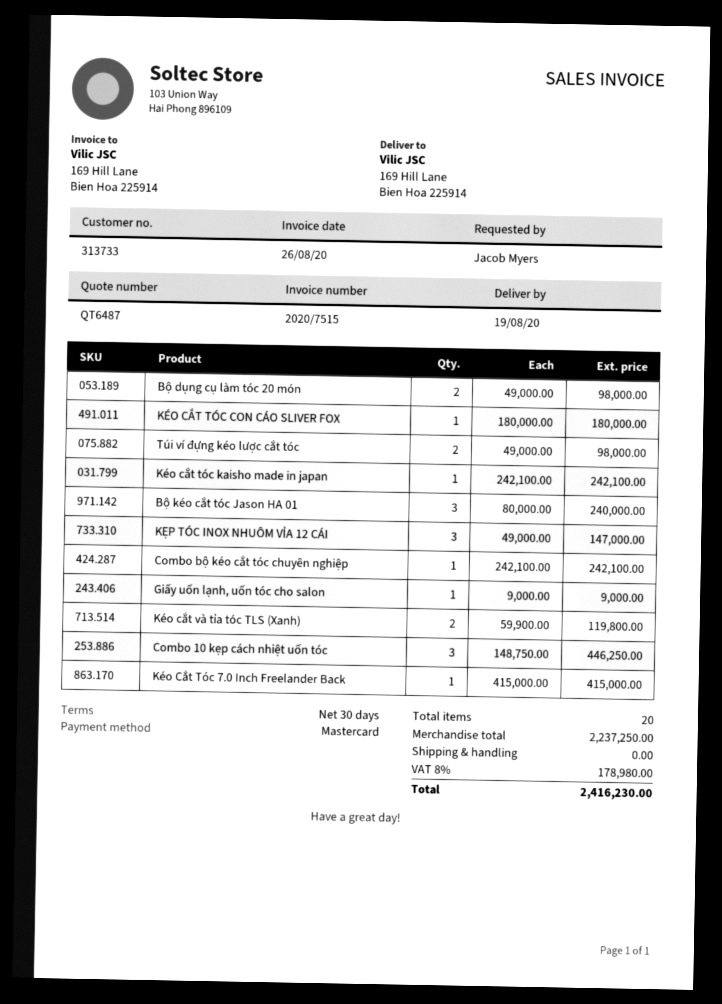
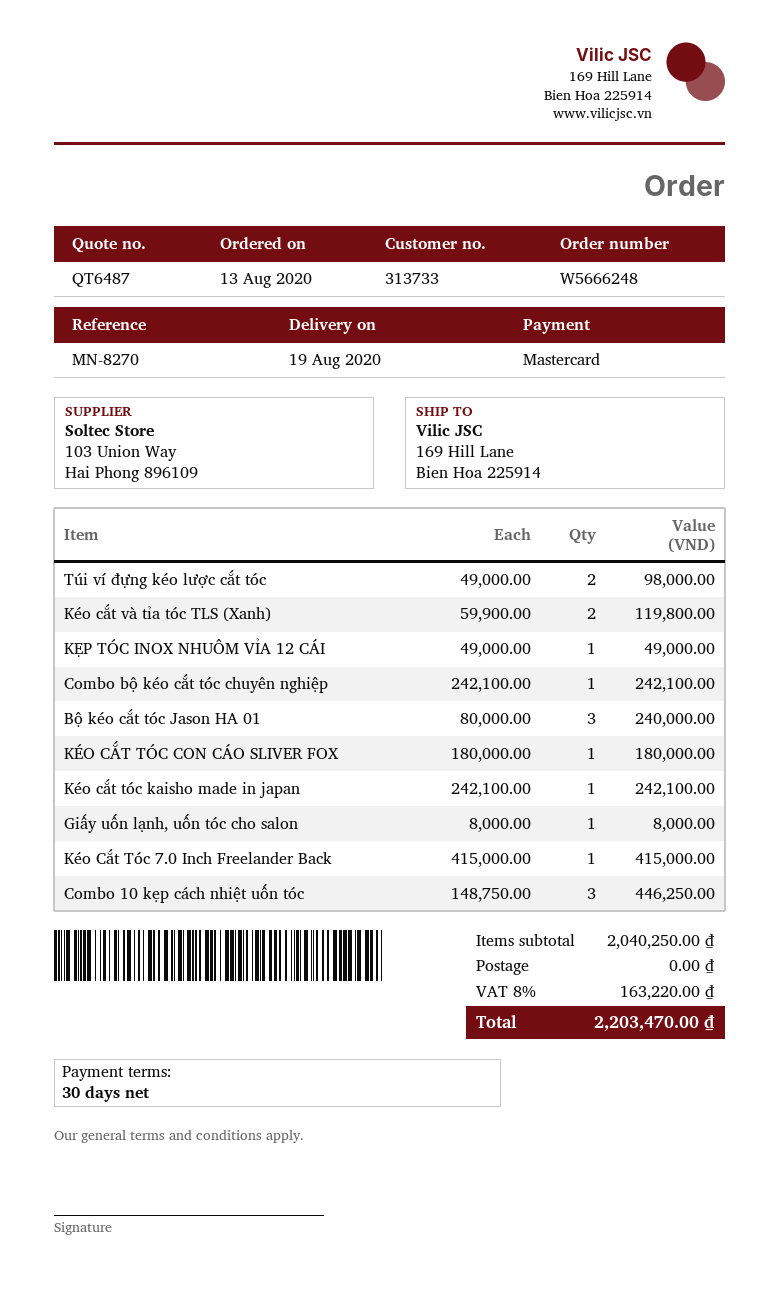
Bộ dụng cụ làm tóc 20 món: 2 x 49000.00 = 98000.00 -> none
KẸP TÓC INOX NHUÔM VỈA 12 CÁI: 3 x 49000.00 = 147000.00 -> 1 x 49000.00 = 49000.00
Giấy uốn lạnh, uốn tóc cho salon: 1 x 9000.00 = 9000.00 -> 1 x 8000.00 = 8000.00
subtotal: 2237250.00 -> 2040250.00
tax: 8% = 178980.00 -> 8% = 163220.00
total: 2416230.00 -> 2203470.00

